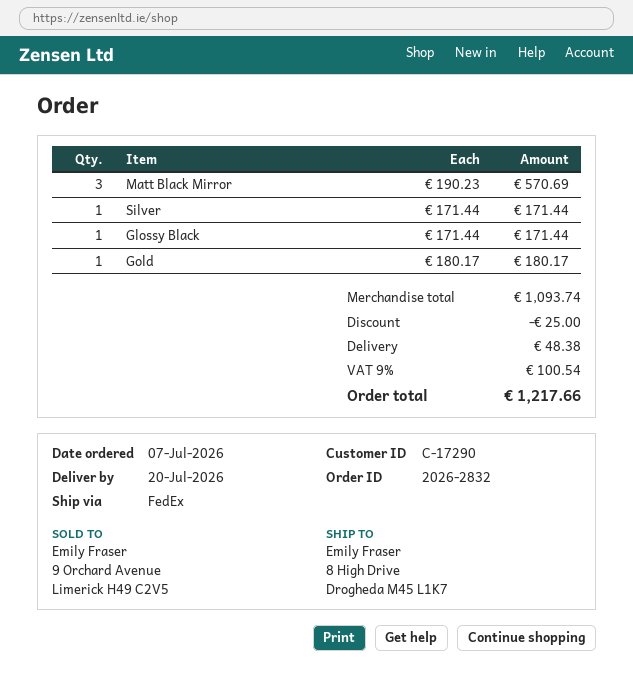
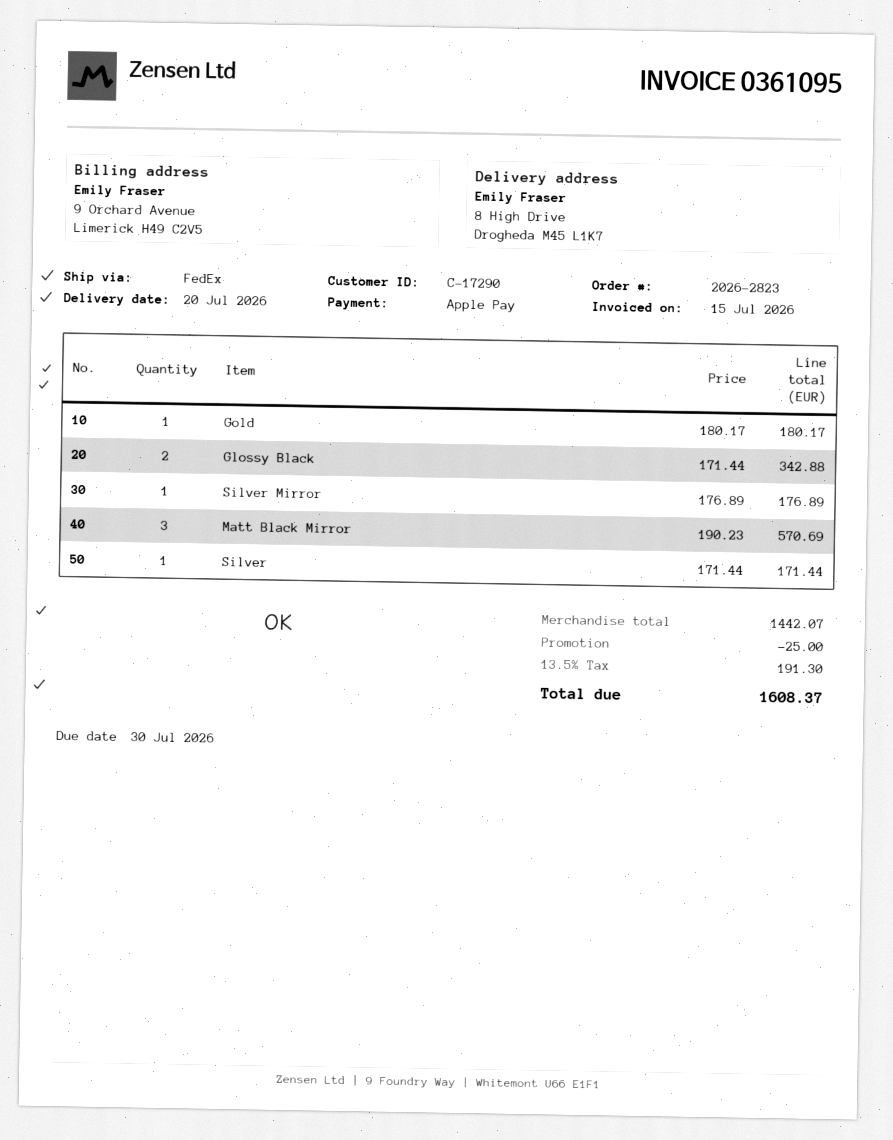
order number: 2026-2832 -> 2026-2823
Glossy Black: 1 x 171.44 = 171.44 -> 2 x 171.44 = 342.88
Silver Mirror: none -> 1 x 176.89 = 176.89
subtotal: 1093.74 -> 1442.07
shipping: 48.38 -> none
tax: 9% = 100.54 -> 13.5% = 191.30
total: 1217.66 -> 1608.37

